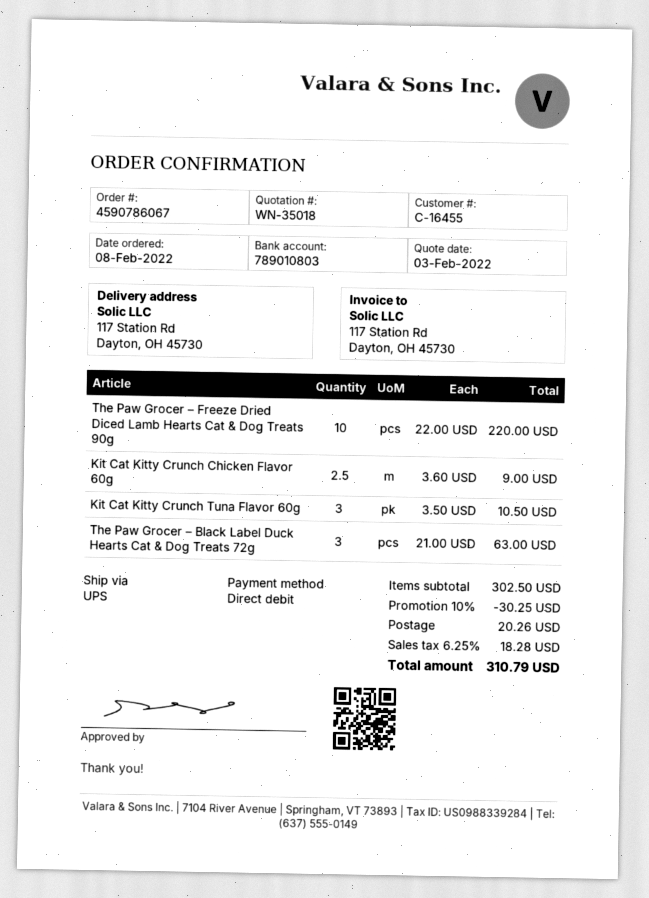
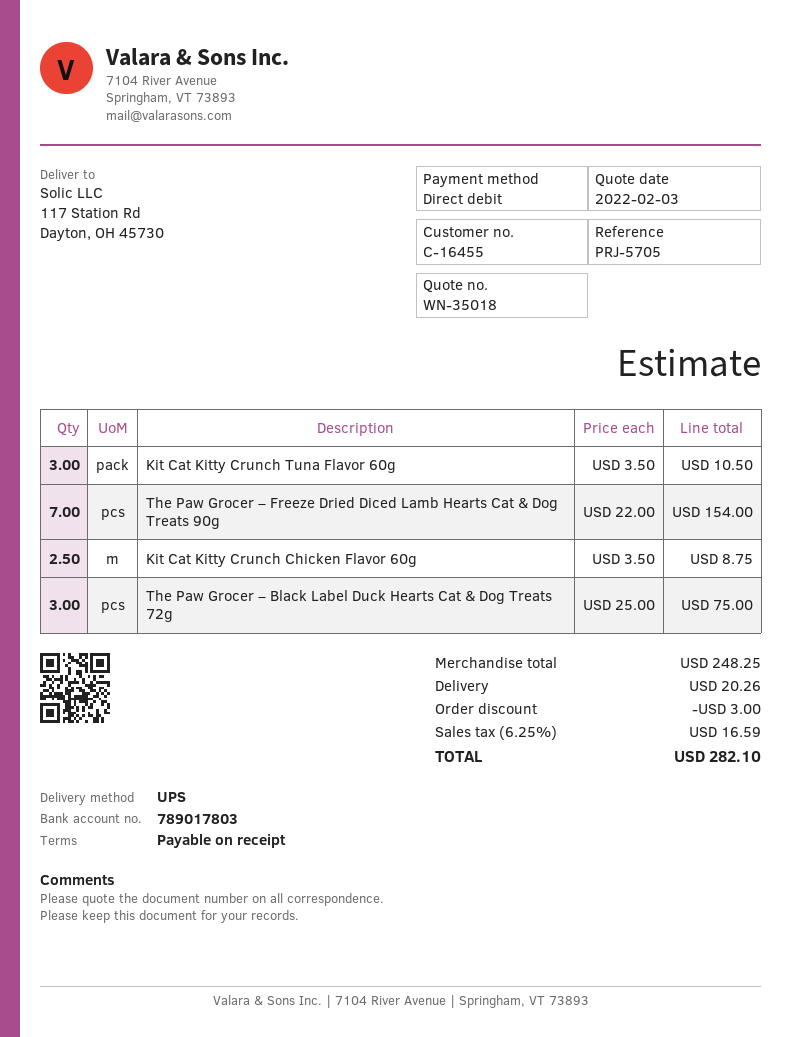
bank account: 789010803 -> 789017803
The Paw Grocer – Freeze Dried Diced Lamb Hearts Cat & Dog Treats 90g: 10 x 22.00 = 220.00 -> 7 x 22.00 = 154.00
Kit Cat Kitty Crunch Chicken Flavor 60g: 2.5 x 3.60 = 9.00 -> 2.5 x 3.50 = 8.75
The Paw Grocer – Black Label Duck Hearts Cat & Dog Treats 72g: 3 x 21.00 = 63.00 -> 3 x 25.00 = 75.00
subtotal: 302.50 -> 248.25
discount: 30.25 -> 3.00
tax: 6.25% = 18.28 -> 6.25% = 16.59
total: 310.79 -> 282.10

